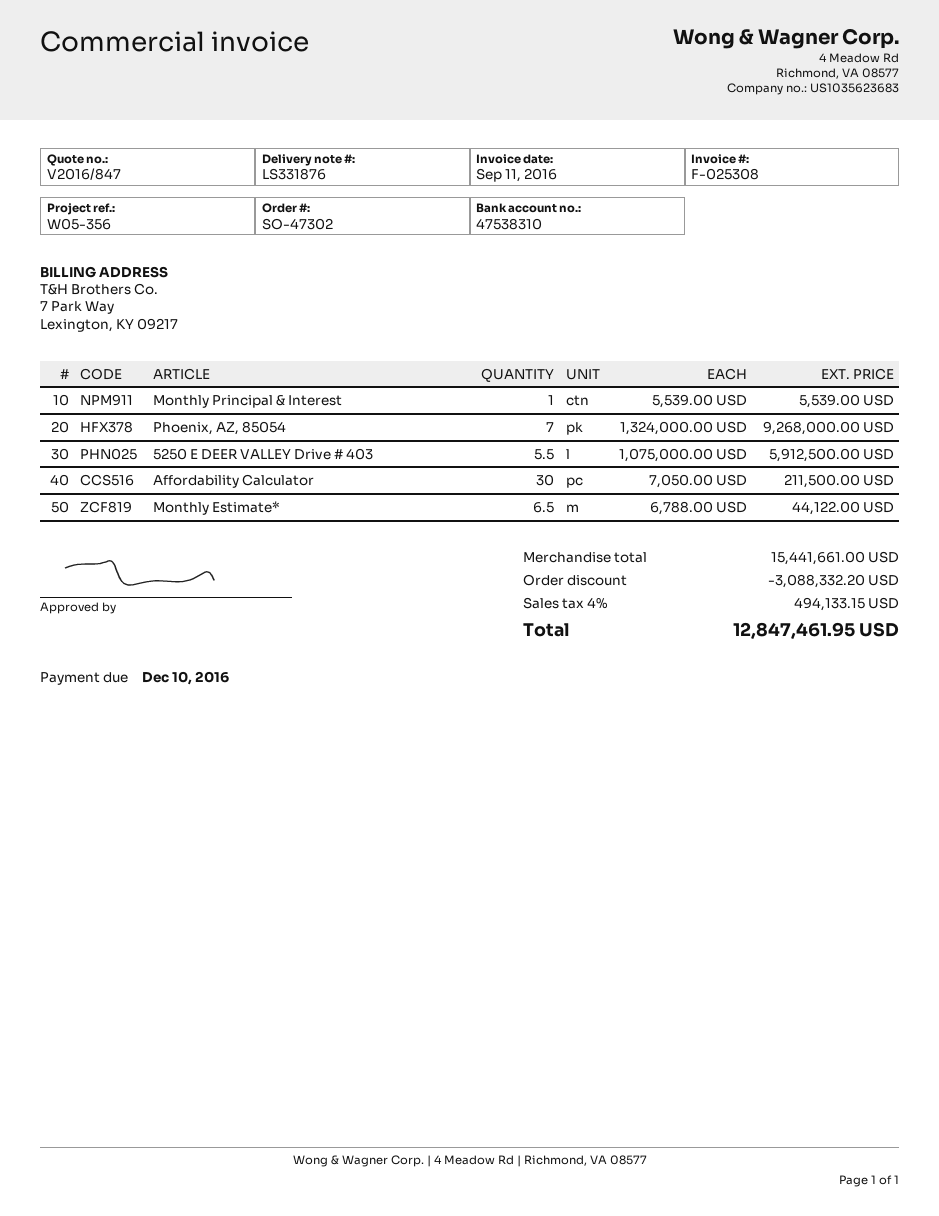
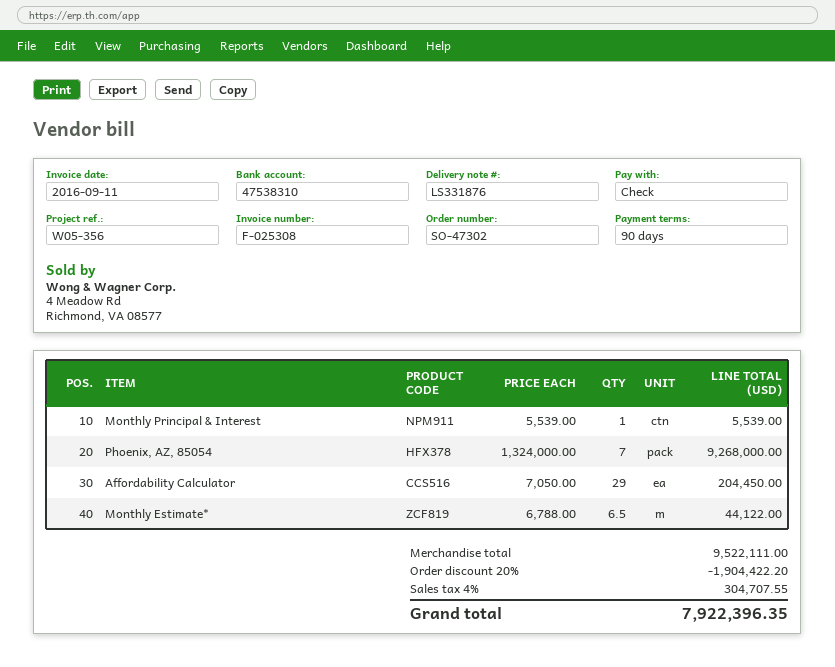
5250 E DEER VALLEY Drive # 403: 5.5 x 1075000.00 = 5912500.00 -> none
Affordability Calculator: 30 x 7050.00 = 211500.00 -> 29 x 7050.00 = 204450.00
subtotal: 15441661.00 -> 9522111.00
discount: 3088332.20 -> 1904422.20
tax: 4% = 494133.15 -> 4% = 304707.55
total: 12847461.95 -> 7922396.35

